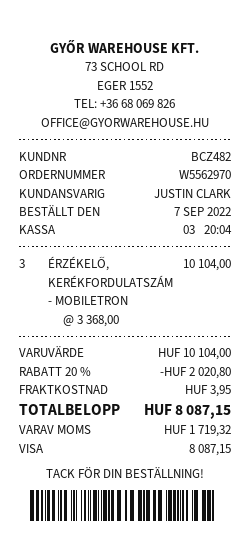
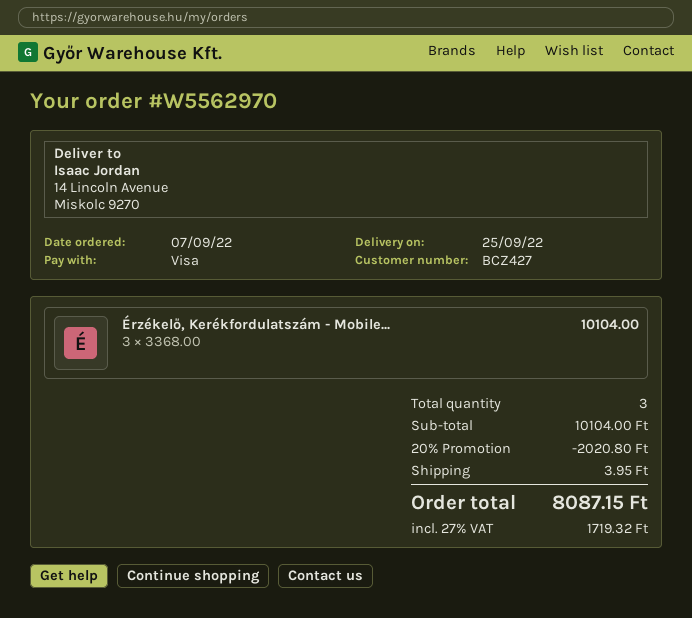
customer number: BCZ482 -> BCZ427

